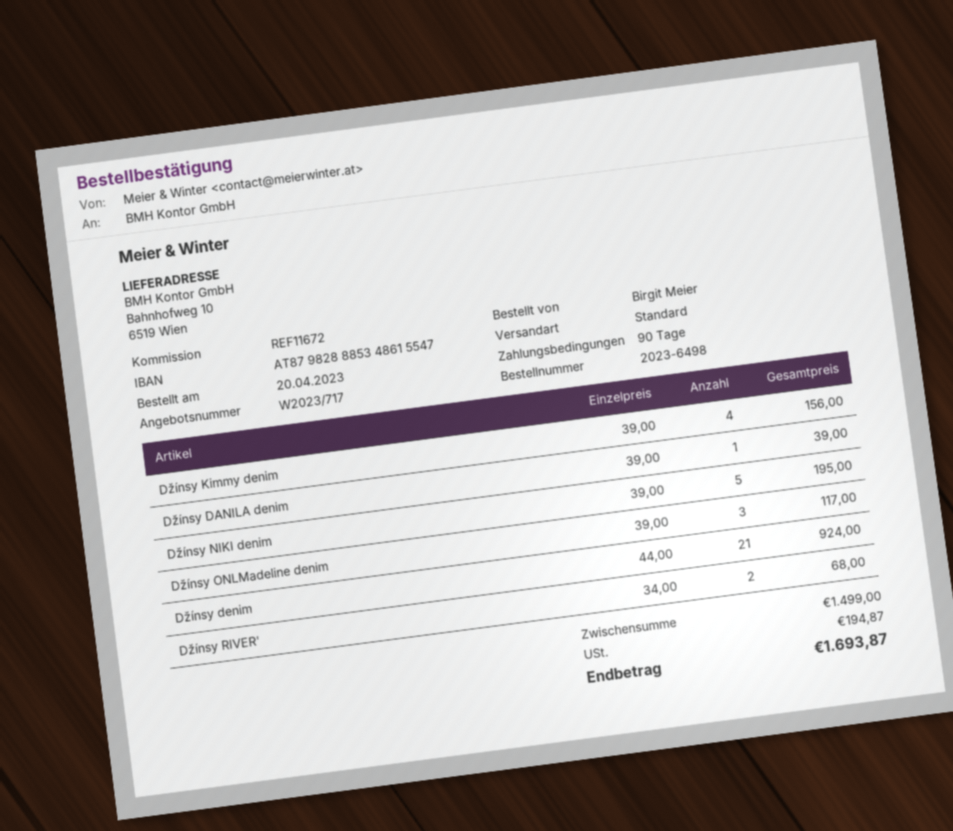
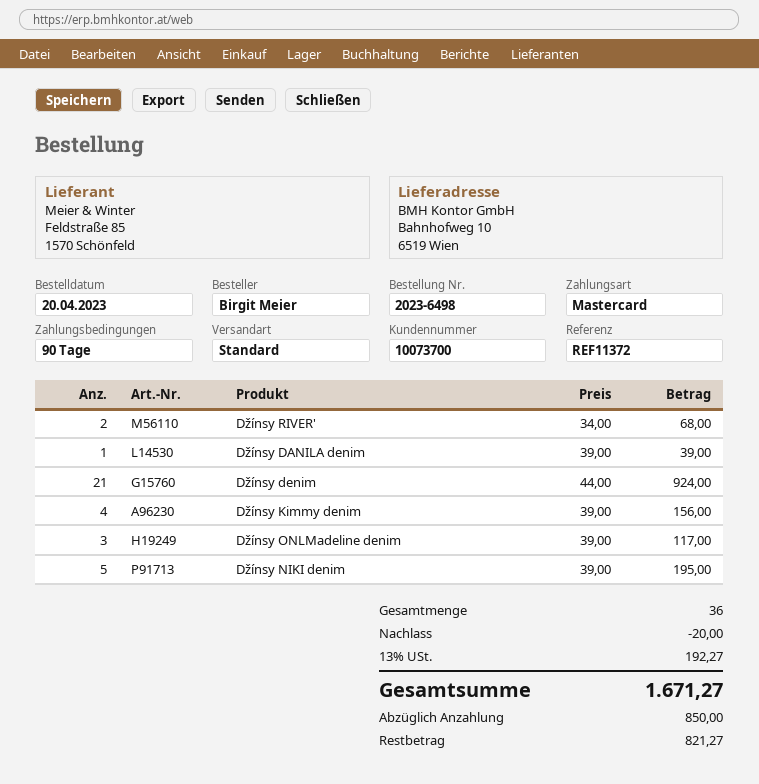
reference: REF11672 -> REF11372
discount: none -> 20.00
tax: 194.87 -> 192.27
total: 1693.87 -> 1671.27

